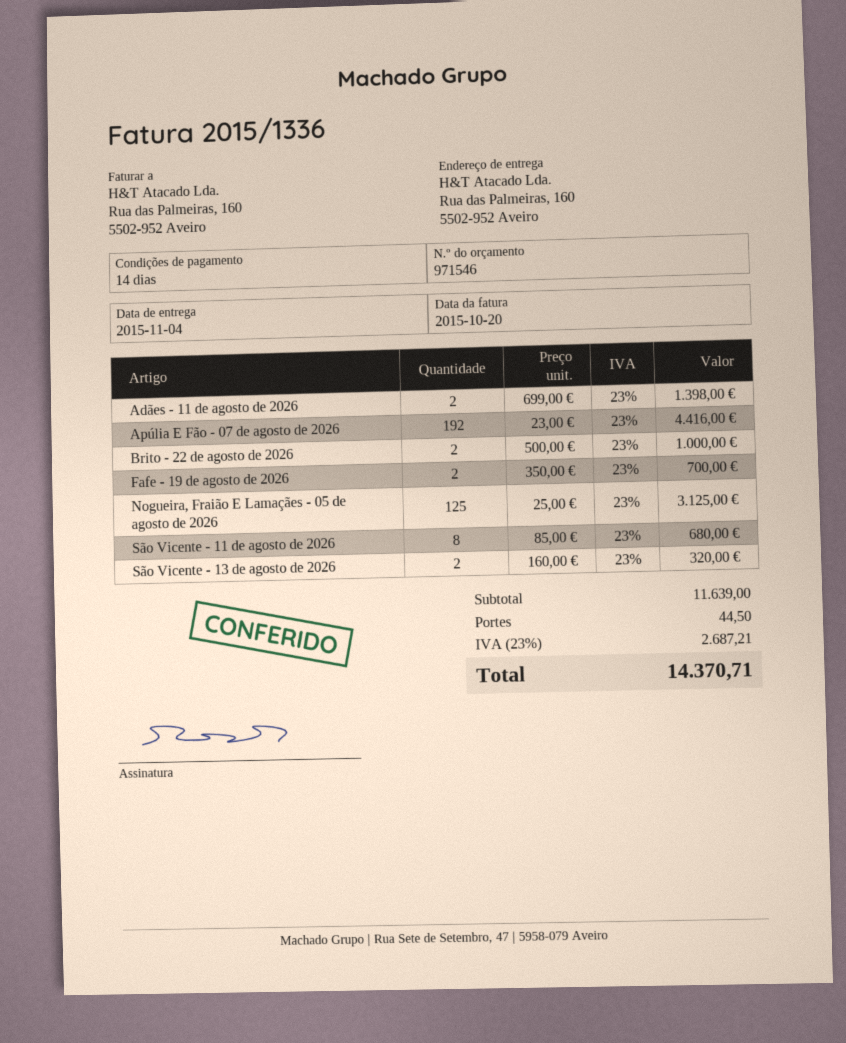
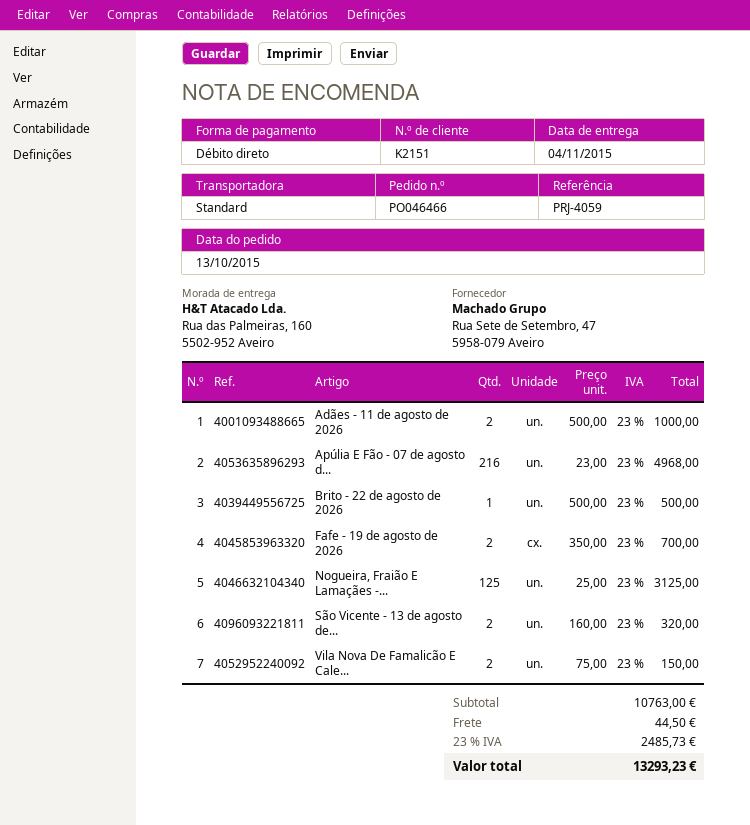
Adães - 11 de agosto de 2026: 2 x 699.00 = 1398.00 -> 2 x 500.00 = 1000.00
Apúlia E Fão - 07 de agosto de 2026: 192 x 23.00 = 4416.00 -> 216 x 23.00 = 4968.00
Brito - 22 de agosto de 2026: 2 x 500.00 = 1000.00 -> 1 x 500.00 = 500.00
São Vicente - 11 de agosto de 2026: 8 x 85.00 = 680.00 -> none
Vila Nova De Famalicão E Cale...: none -> 2 x 75.00 = 150.00
subtotal: 11639.00 -> 10763.00
tax: 23% = 2687.21 -> 23% = 2485.73
total: 14370.71 -> 13293.23

